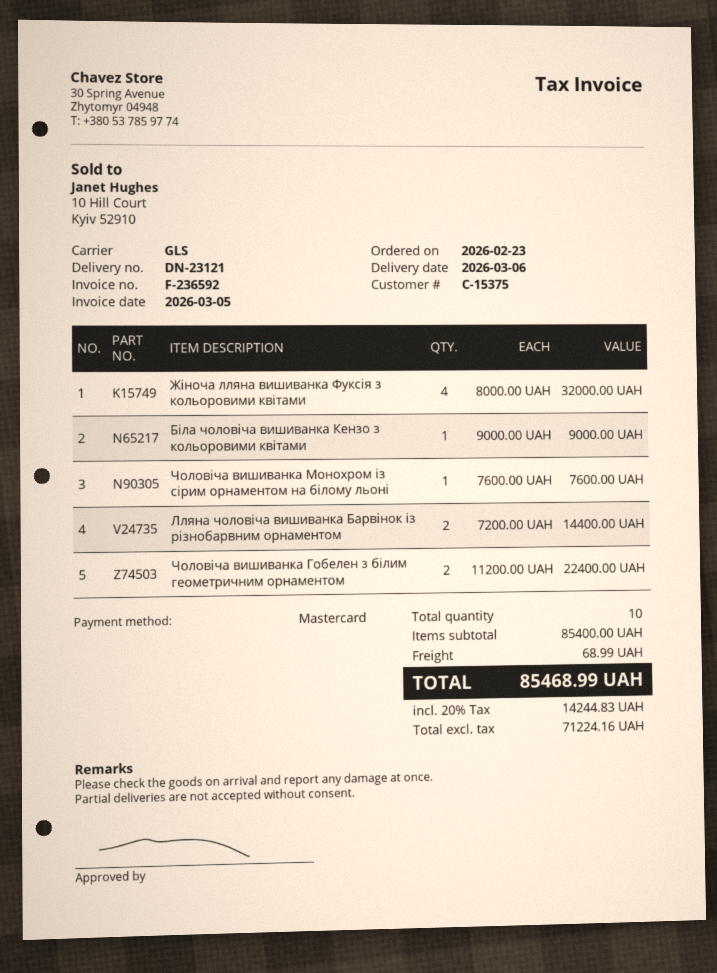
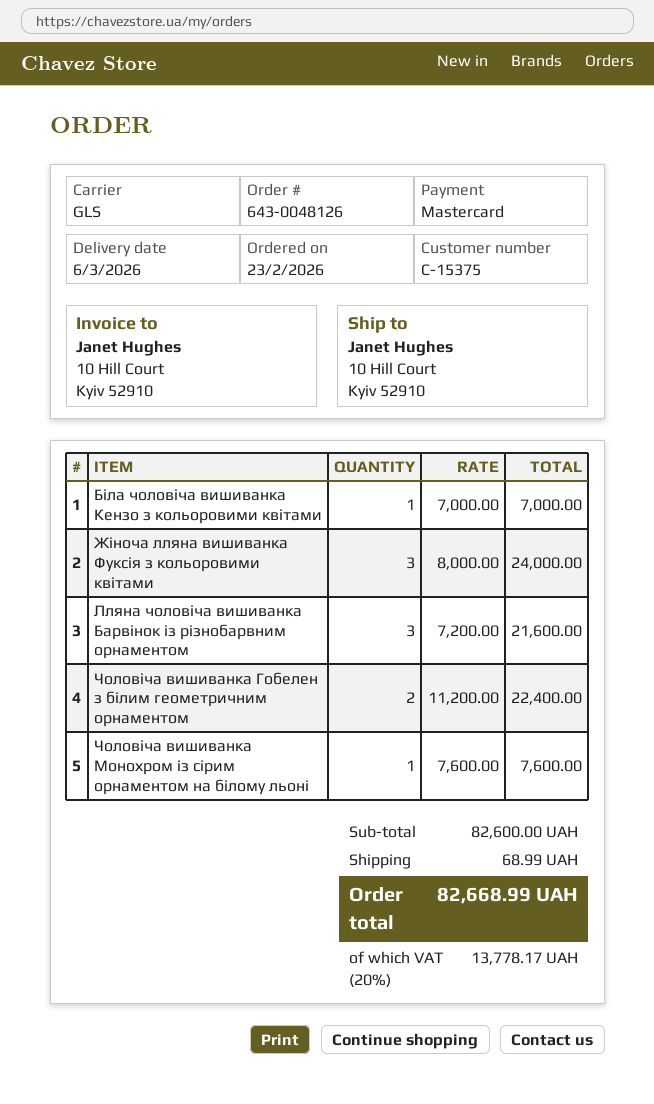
Жіноча лляна вишиванка Фуксія з кольоровими квітами: 4 x 8000.00 = 32000.00 -> 3 x 8000.00 = 24000.00
Біла чоловіча вишиванка Кензо з кольоровими квітами: 1 x 9000.00 = 9000.00 -> 1 x 7000.00 = 7000.00
Лляна чоловіча вишиванка Барвінок із різнобарвним орнаментом: 2 x 7200.00 = 14400.00 -> 3 x 7200.00 = 21600.00
subtotal: 85400.00 -> 82600.00
tax: 20% = 14244.83 -> 20% = 13778.17
total: 85468.99 -> 82668.99

